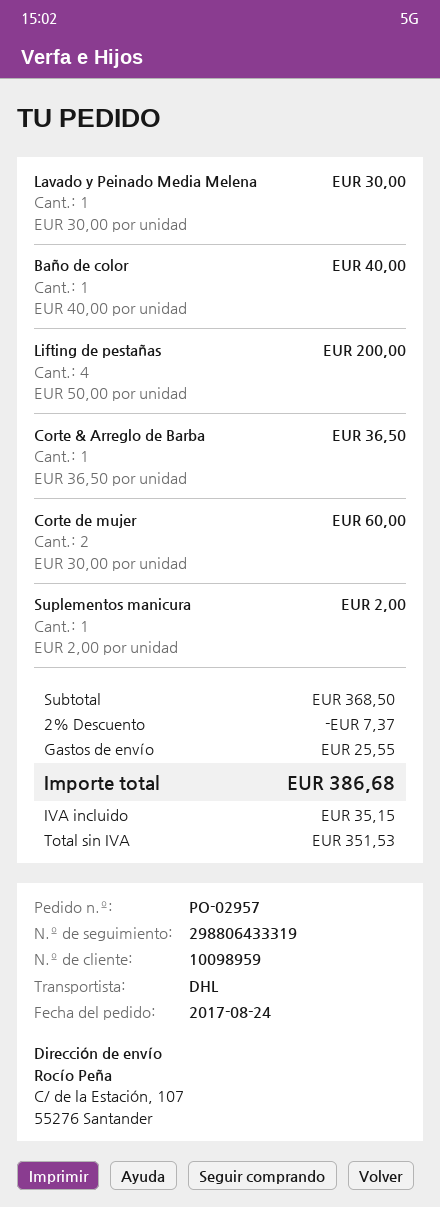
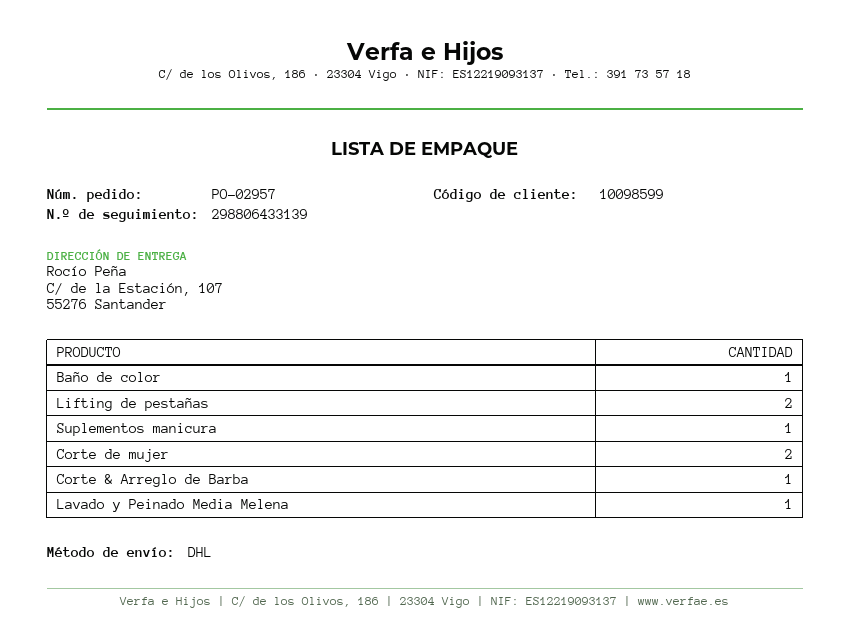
customer number: 10098959 -> 10098599
tracking number: 298806433319 -> 298806433139
Lifting de pestañas: 4 -> 2

